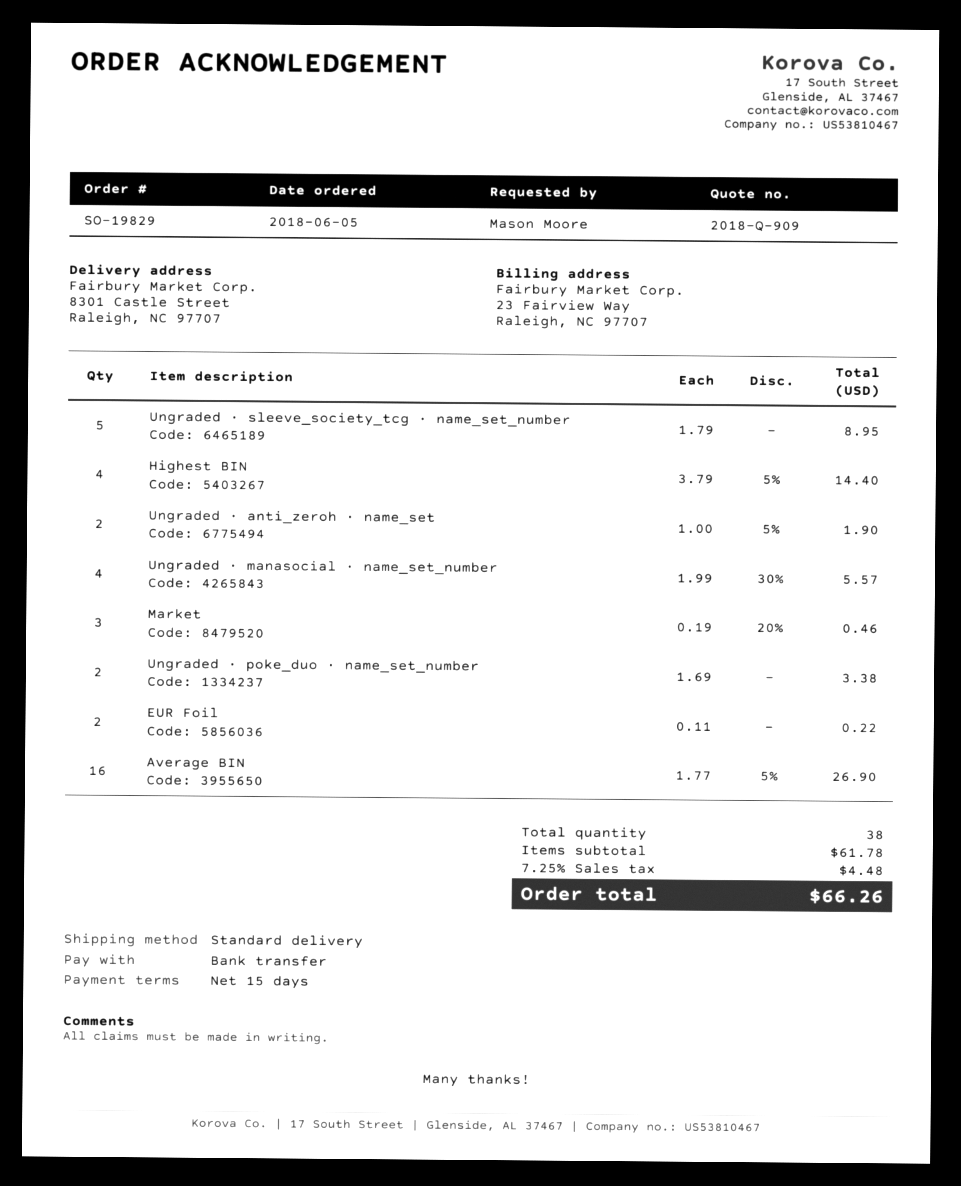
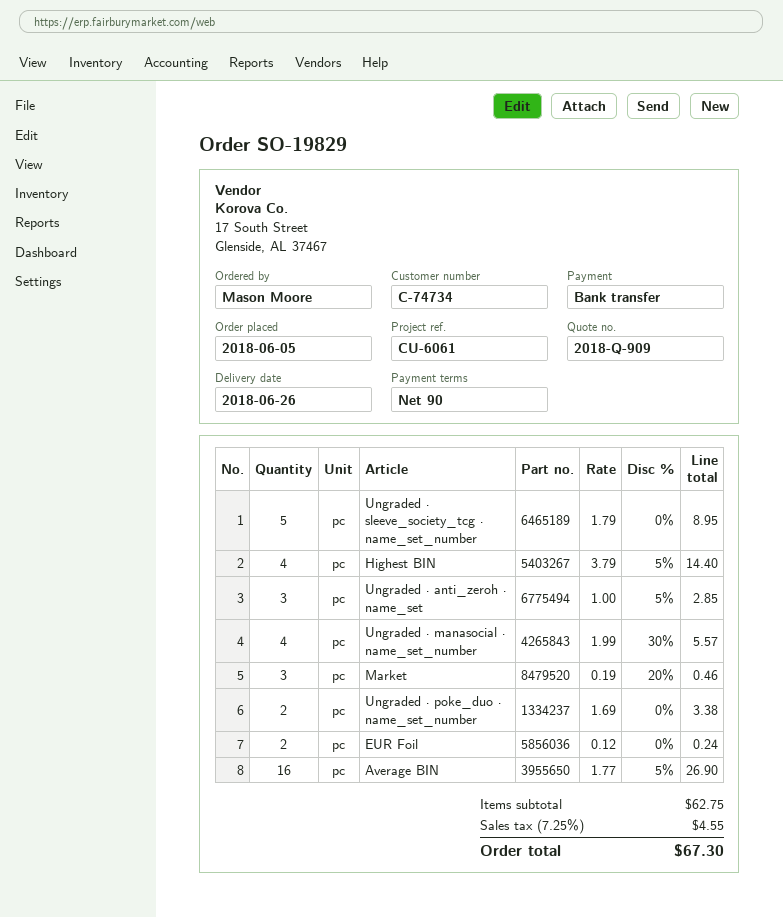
payment terms: 15 days -> 90 days
Ungraded · anti_zeroh · name_set: 2 x 1.00 - 5% = 1.90 -> 3 x 1.00 - 5% = 2.85
EUR Foil: 2 x 0.11 = 0.22 -> 2 x 0.12 = 0.24
subtotal: 61.78 -> 62.75
tax: 7.25% = 4.48 -> 7.25% = 4.55
total: 66.26 -> 67.30

